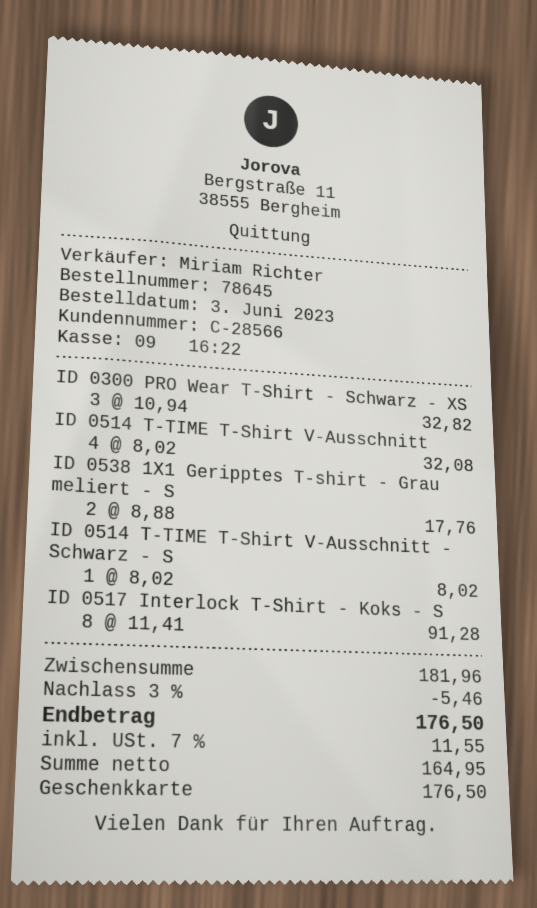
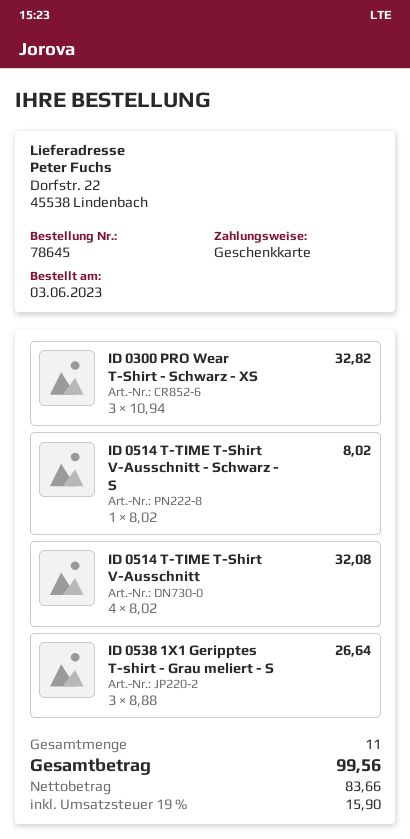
ID 0538 1X1 Geripptes T-shirt - Grau meliert - S: 2 x 8.88 = 17.76 -> 3 x 8.88 = 26.64
ID 0517 Interlock T-Shirt - Koks - S: 8 x 11.41 = 91.28 -> none
discount: 3% = 5.46 -> none
net: 164.95 -> 83.66
tax: 7% = 11.55 -> 19% = 15.90
total: 176.50 -> 99.56

